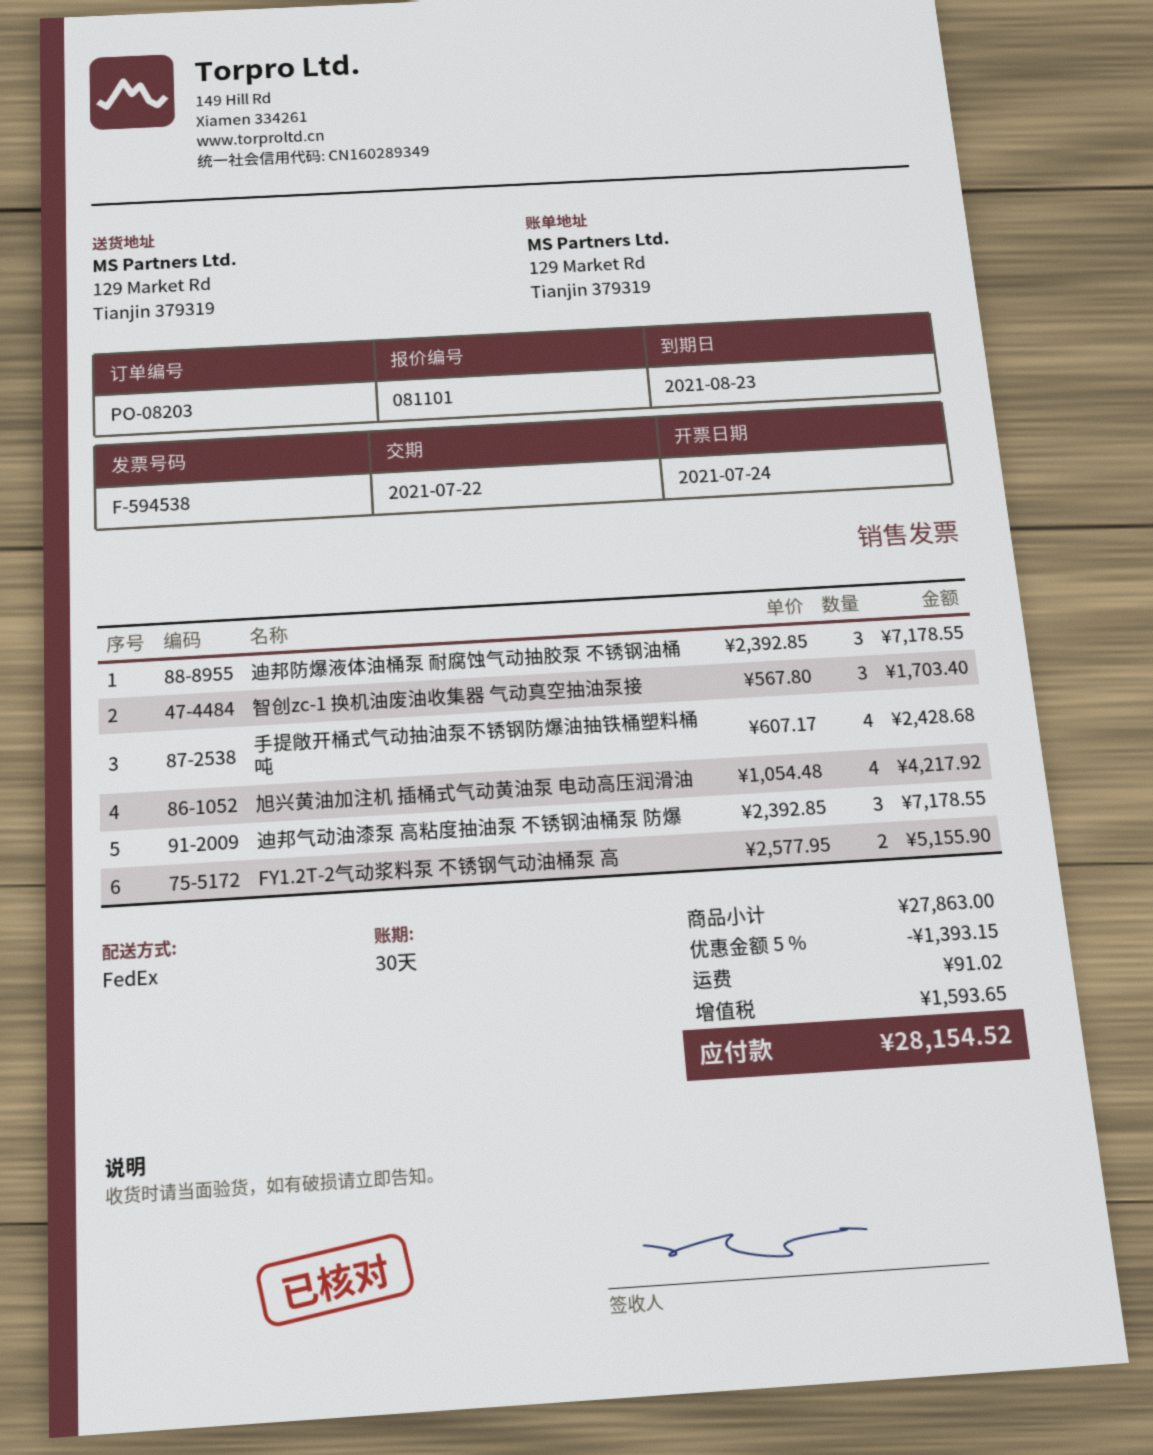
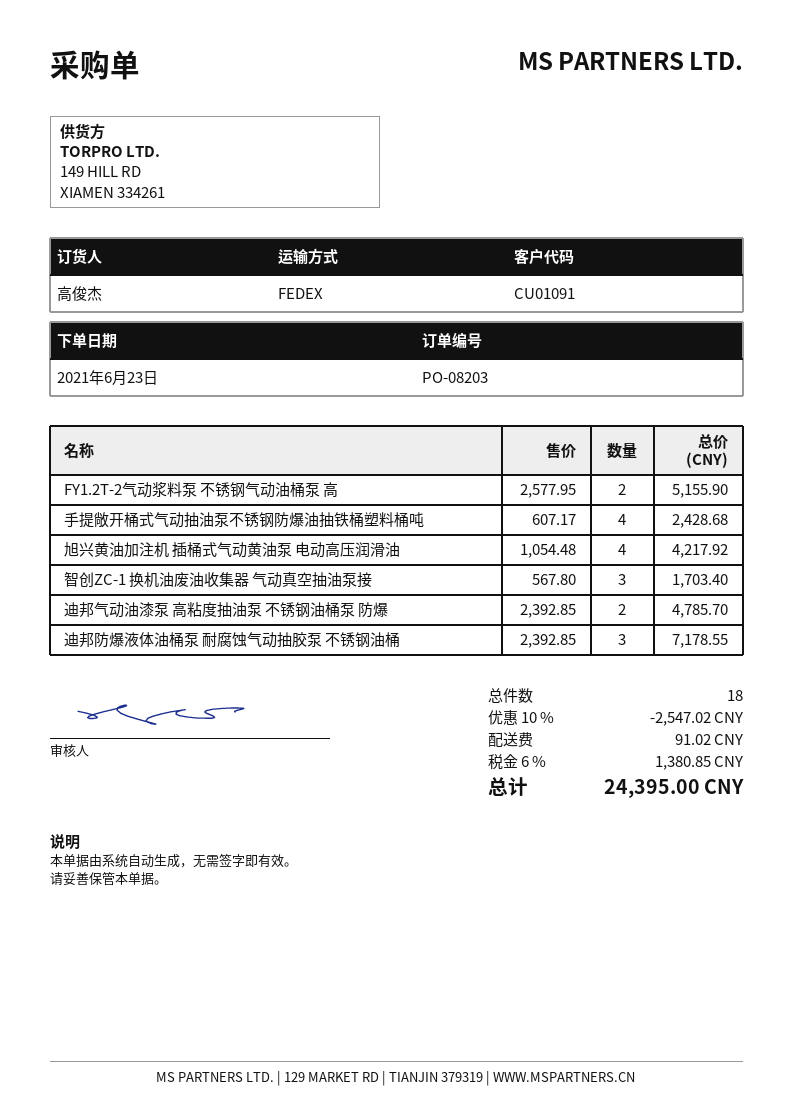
迪邦气动油漆泵 高粘度抽油泵 不锈钢油桶泵 防爆: 3 x 2392.85 = 7178.55 -> 2 x 2392.85 = 4785.70
discount: 5% = 1393.15 -> 10% = 2547.02
tax: 1593.65 -> 1380.85
total: 28154.52 -> 24395.00

